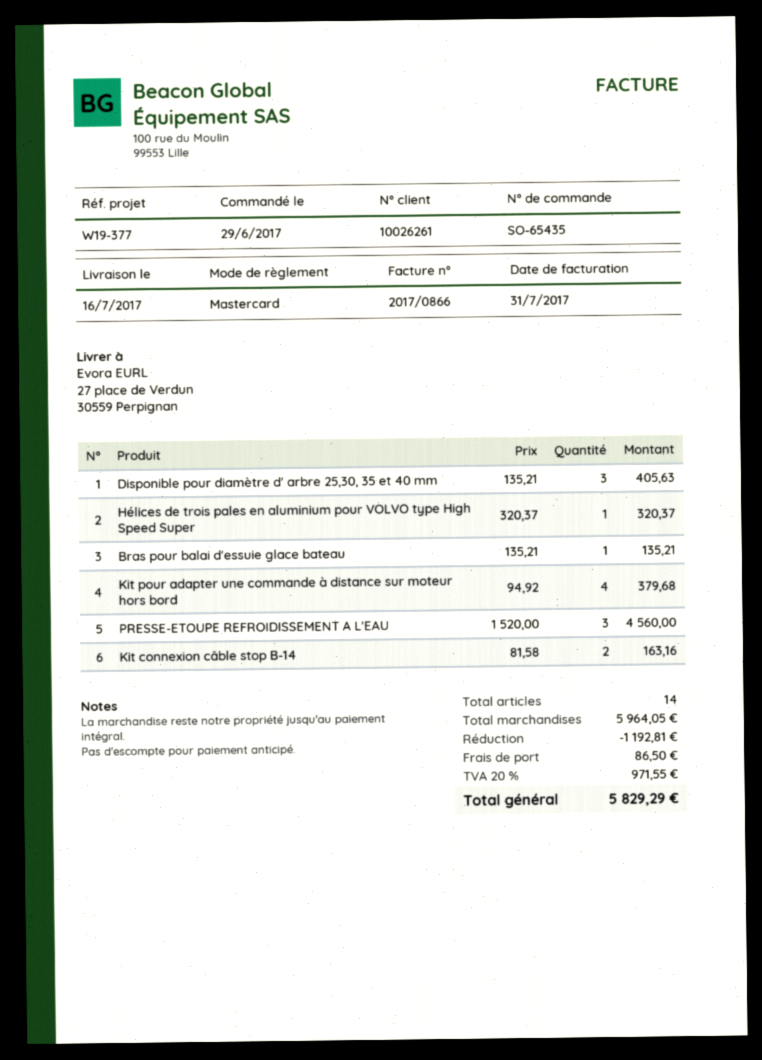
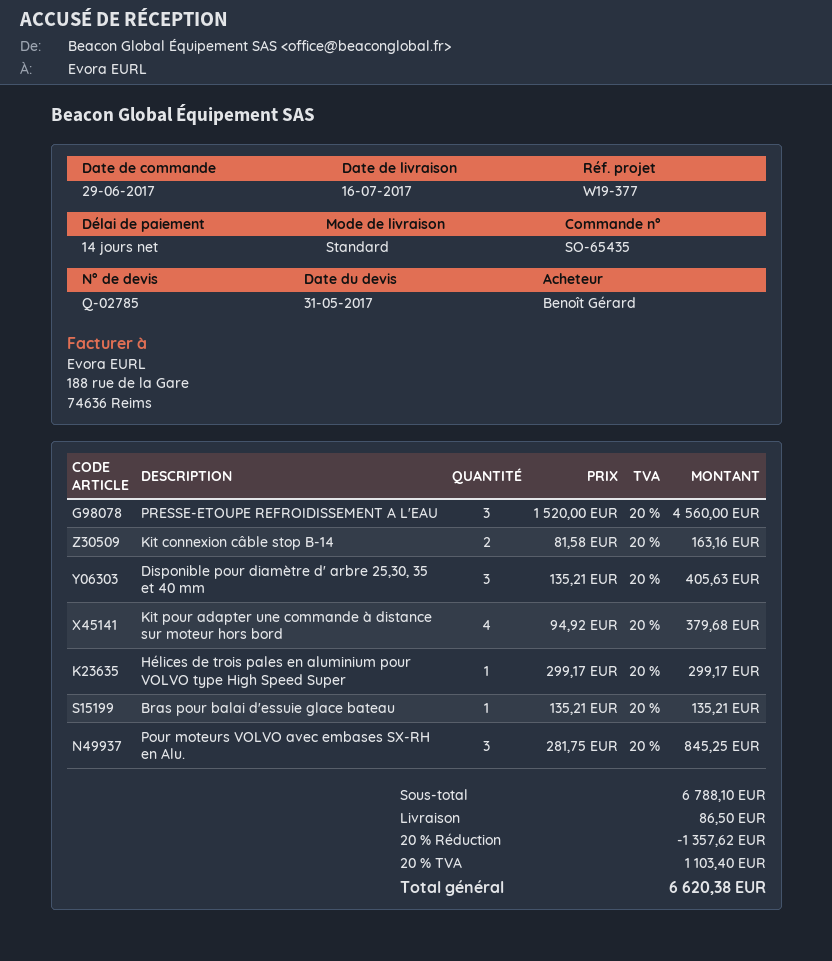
Hélices de trois pales en aluminium pour VOLVO type High Speed Super: 1 x 320.37 = 320.37 -> 1 x 299.17 = 299.17
Pour moteurs VOLVO avec embases SX-RH en Alu.: none -> 3 x 281.75 = 845.25
subtotal: 5964.05 -> 6788.10
discount: 1192.81 -> 1357.62
tax: 20% = 971.55 -> 20% = 1103.40
total: 5829.29 -> 6620.38

